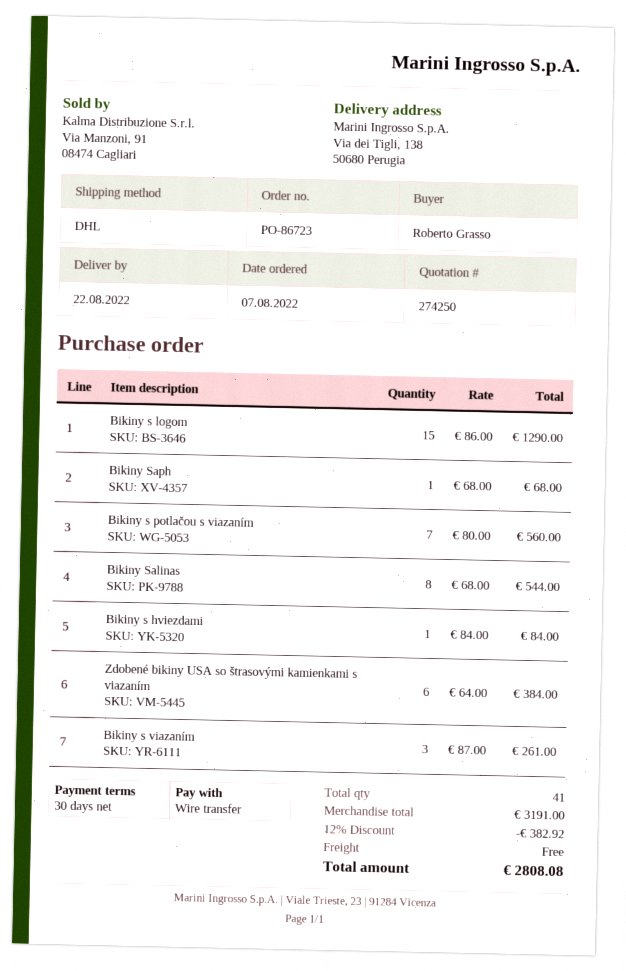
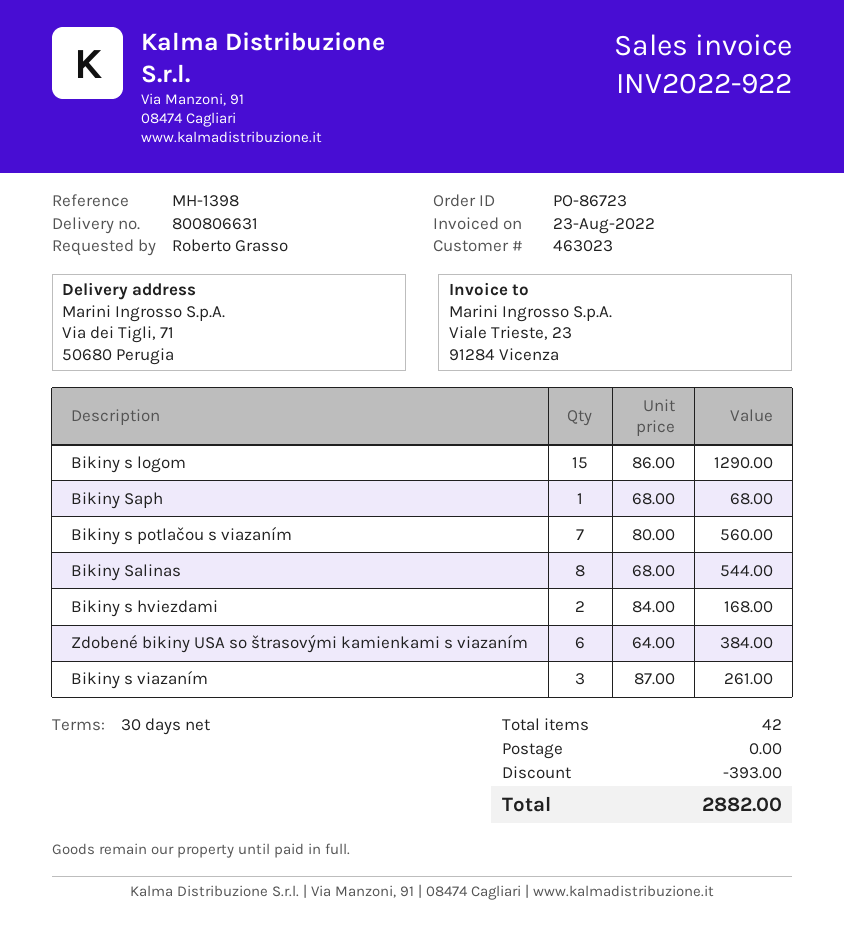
ship to: Via dei Tigli, 138, 50680 Perugia -> Via dei Tigli, 71, 50680 Perugia
Bikiny s hviezdami: 1 x 84.00 = 84.00 -> 2 x 84.00 = 168.00
total quantity: 41 -> 42
discount: 382.92 -> 393.00
total: 2808.08 -> 2882.00

